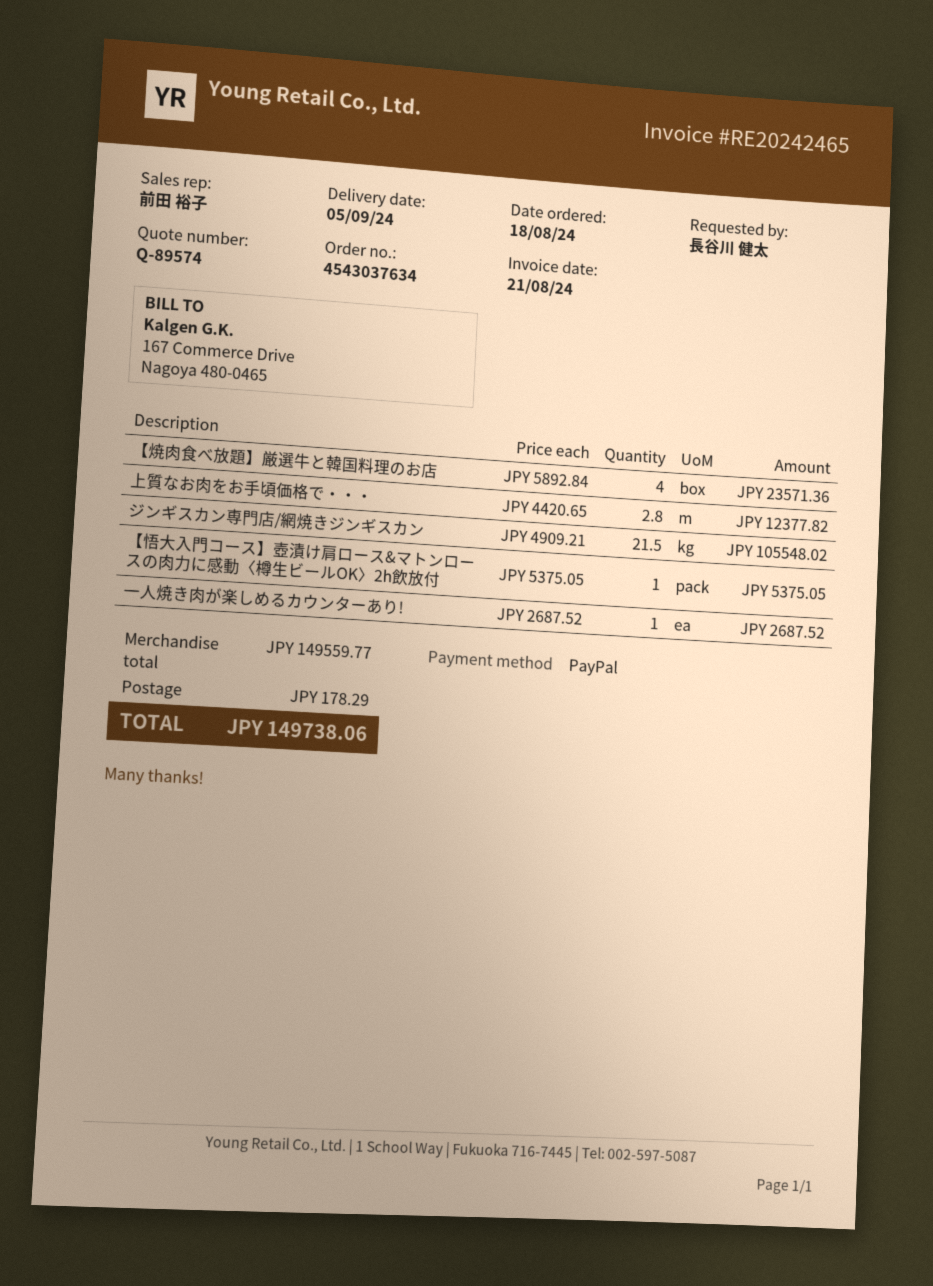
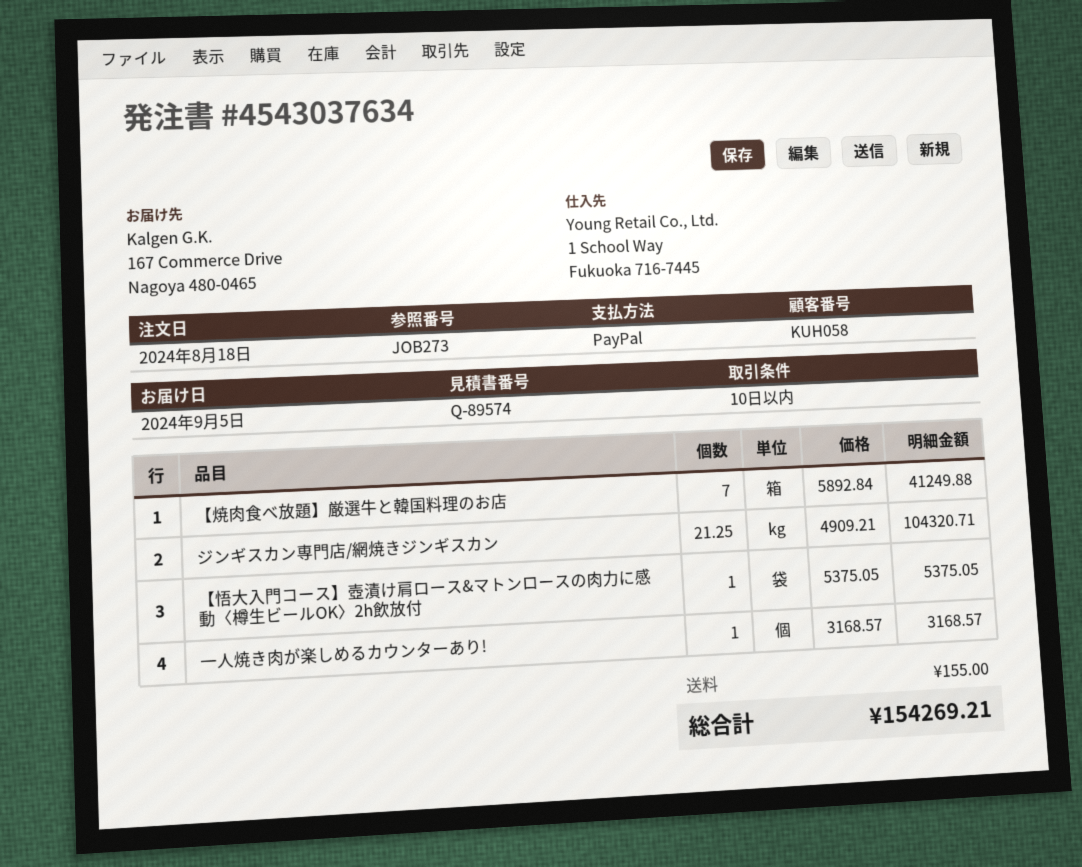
【焼肉食べ放題】厳選牛と韓国料理のお店: 4 x 5892.84 = 23571.36 -> 7 x 5892.84 = 41249.88
上質なお肉をお手頃価格で・・・: 2.8 x 4420.65 = 12377.82 -> none
ジンギスカン専門店/網焼きジンギスカン: 21.5 x 4909.21 = 105548.02 -> 21.25 x 4909.21 = 104320.71
一人焼き肉が楽しめるカウンターあり!: 1 x 2687.52 = 2687.52 -> 1 x 3168.57 = 3168.57
shipping: 178.29 -> 155.00
total: 149738.06 -> 154269.21

